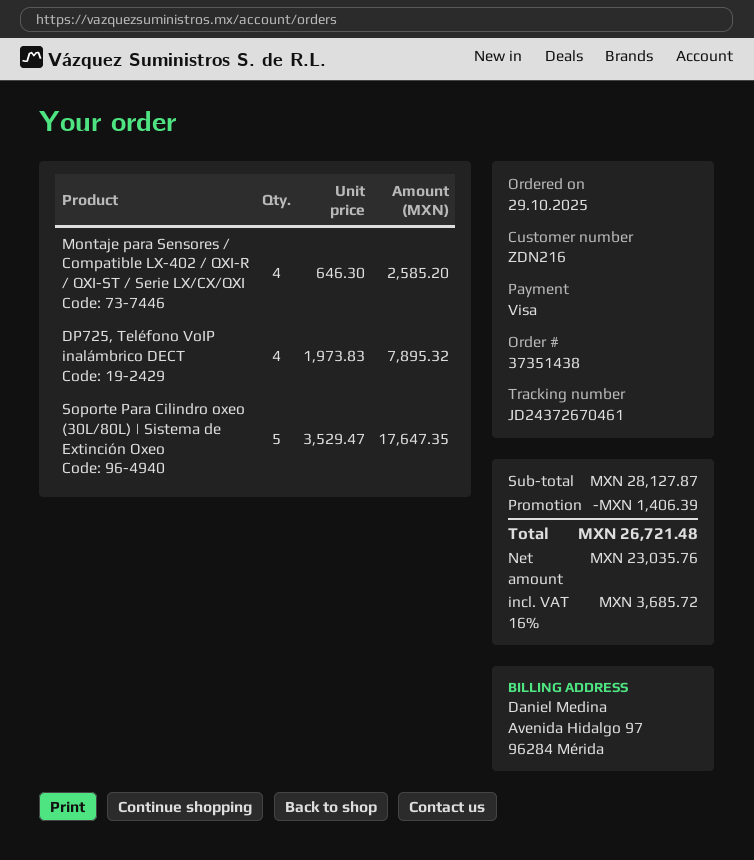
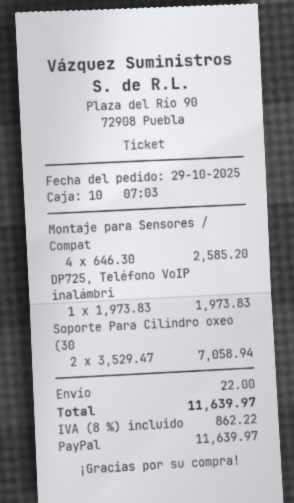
payment method: Visa -> PayPal
DP725, Teléfono VoIP inalámbrico DECT: 4 x 1973.83 = 7895.32 -> 1 x 1973.83 = 1973.83
Soporte Para Cilindro oxeo (30L/80L) | Sistema de Extinción Oxeo: 5 x 3529.47 = 17647.35 -> 2 x 3529.47 = 7058.94
discount: 1406.39 -> none
shipping: none -> 22.00
tax: 16% = 3685.72 -> 8% = 862.22
total: 26721.48 -> 11639.97

